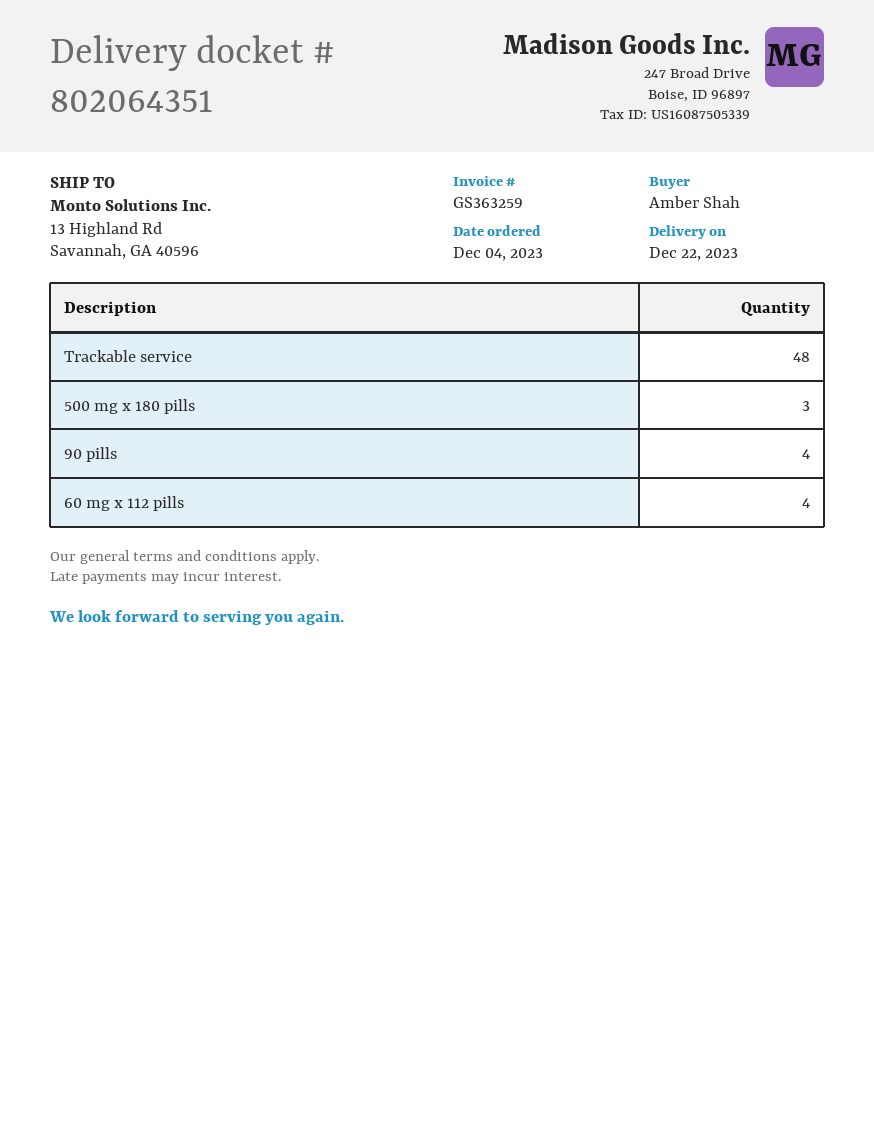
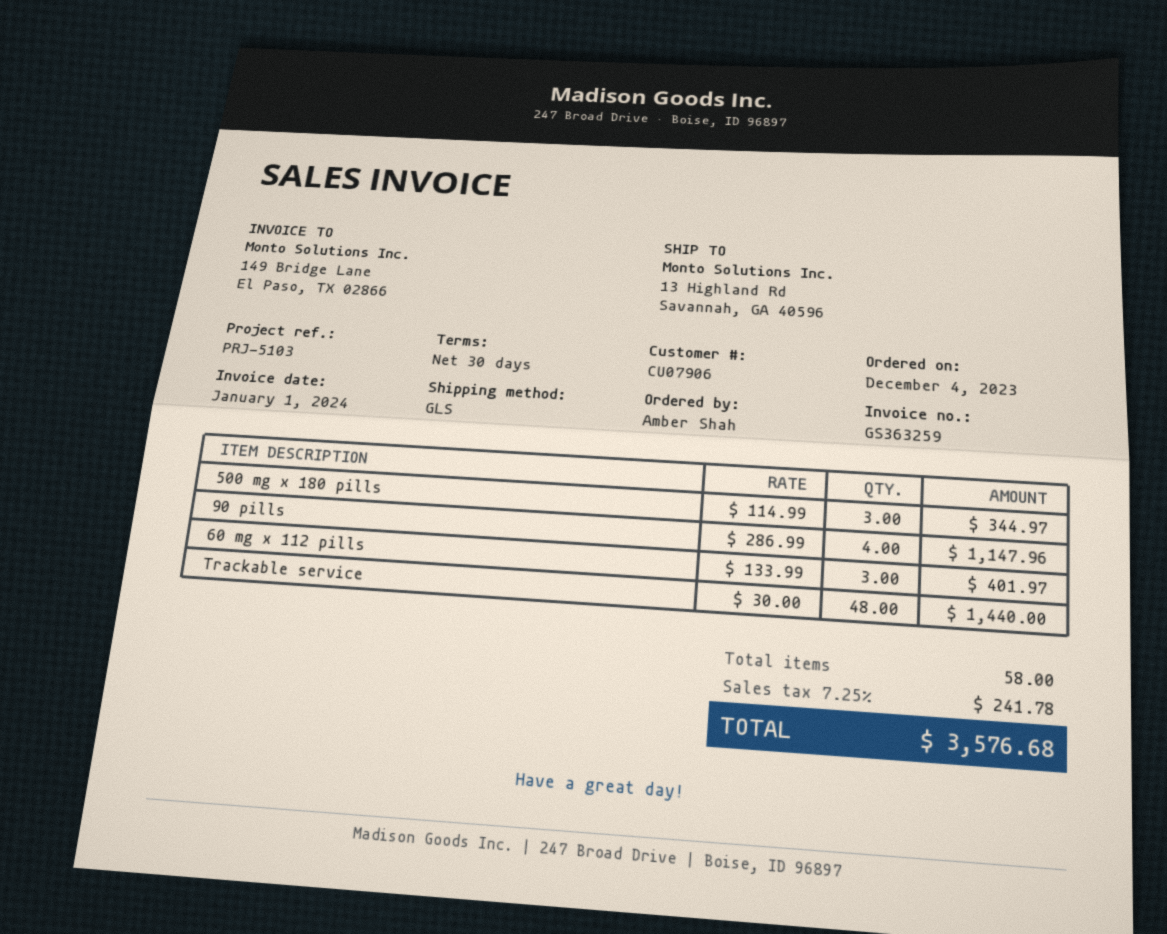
60 mg x 112 pills: 4 -> 3

